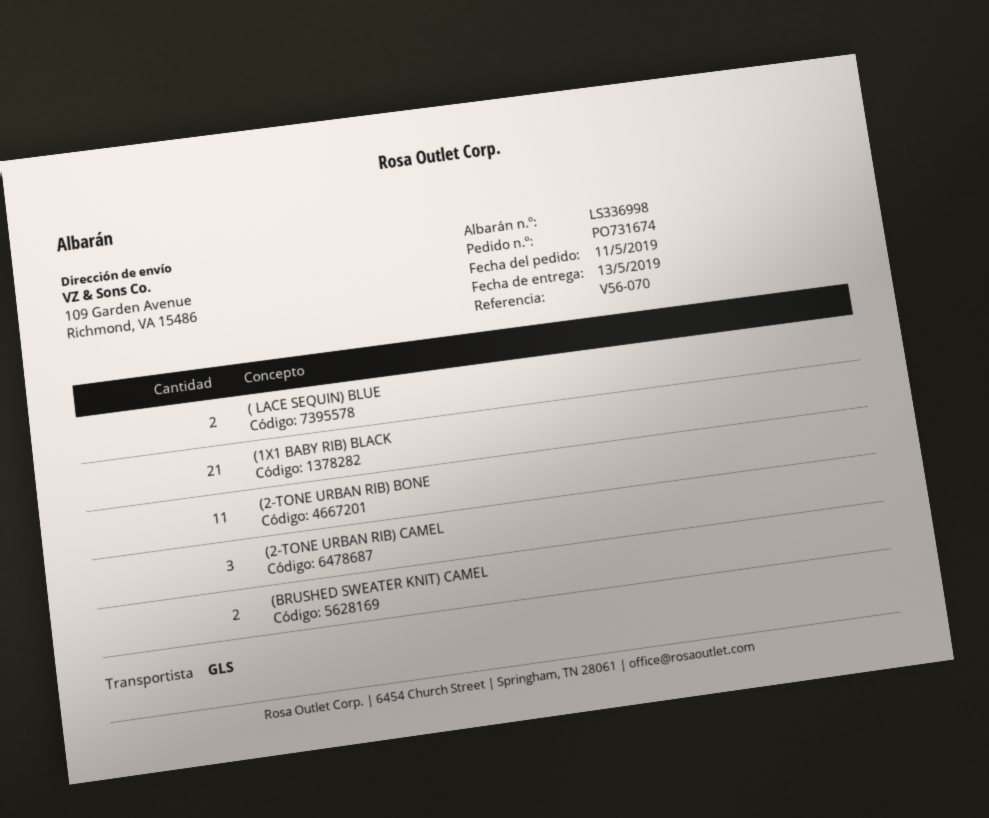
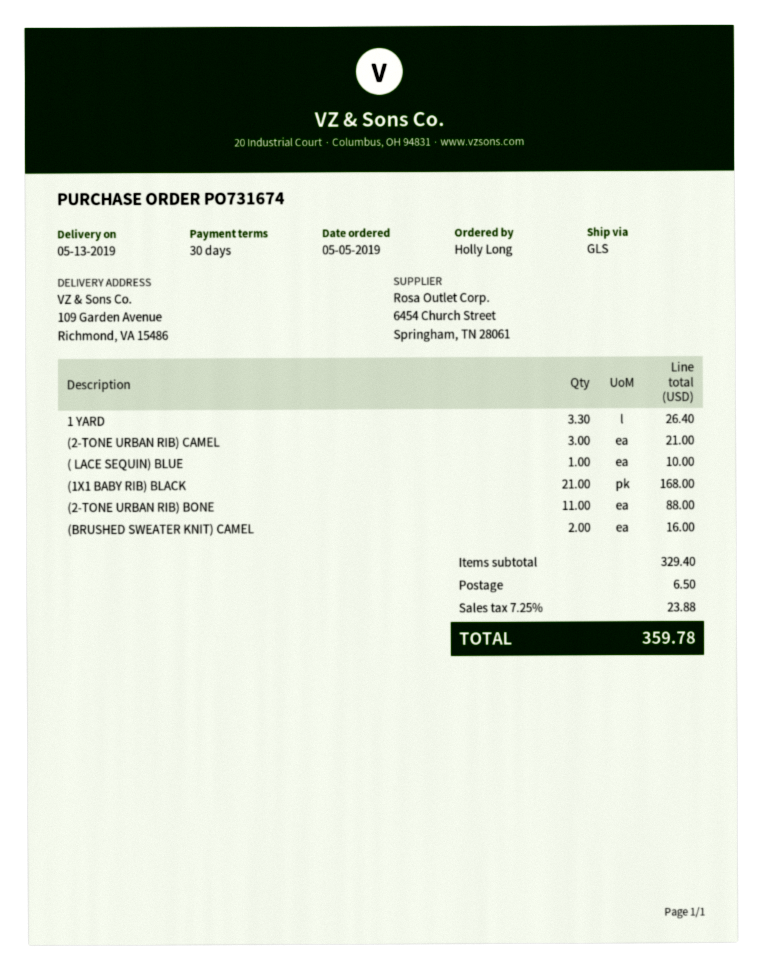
order date: 2019-05-11 -> 2019-05-05
( LACE SEQUIN) BLUE: 2 -> 1
1 YARD: none -> 3.3

